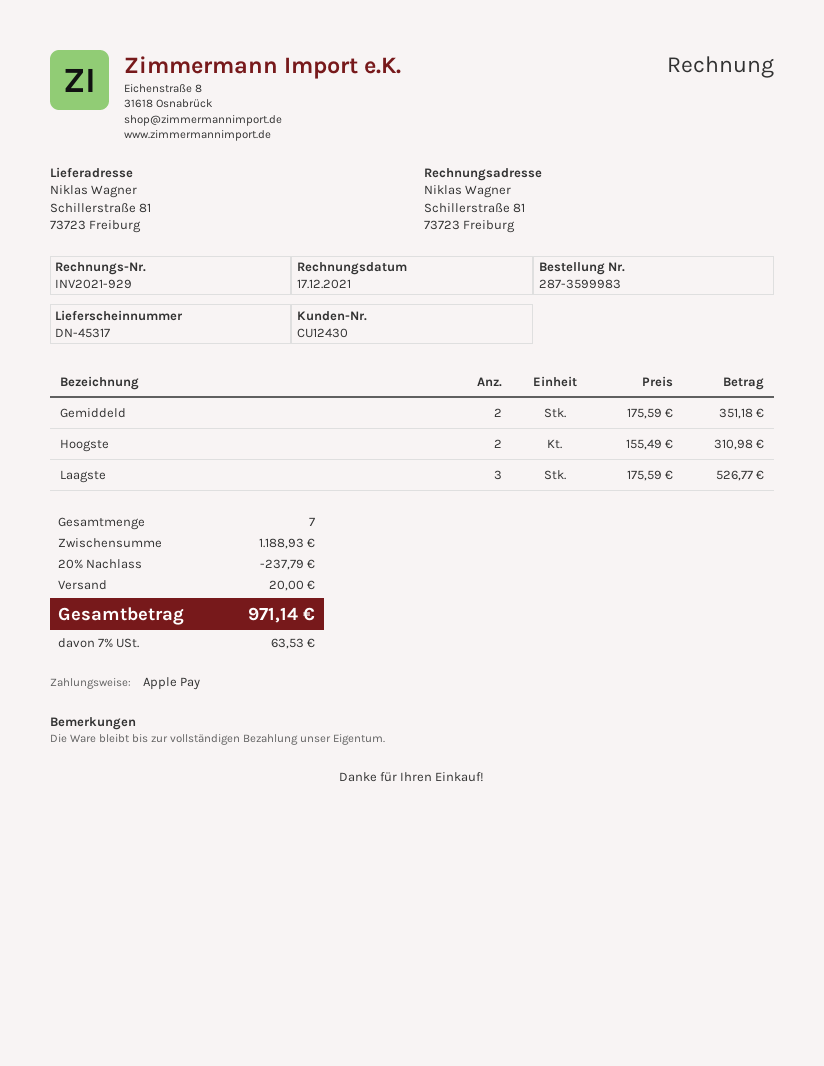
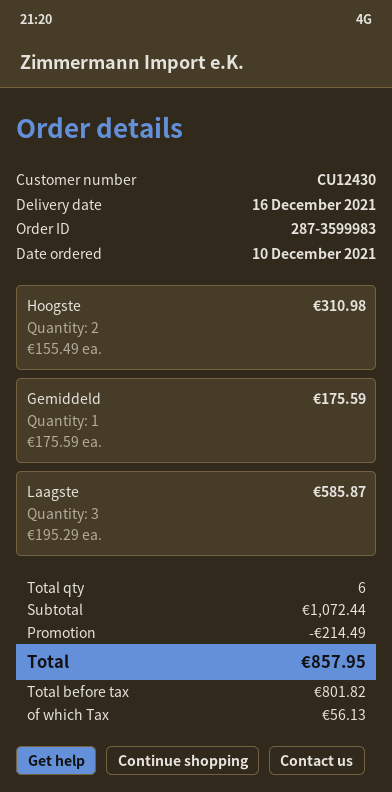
Gemiddeld: 2 x 175.59 = 351.18 -> 1 x 175.59 = 175.59
Laagste: 3 x 175.59 = 526.77 -> 3 x 195.29 = 585.87
total quantity: 7 -> 6
subtotal: 1188.93 -> 1072.44
discount: 237.79 -> 214.49
shipping: 20.00 -> none
tax: 63.53 -> 56.13
total: 971.14 -> 857.95

